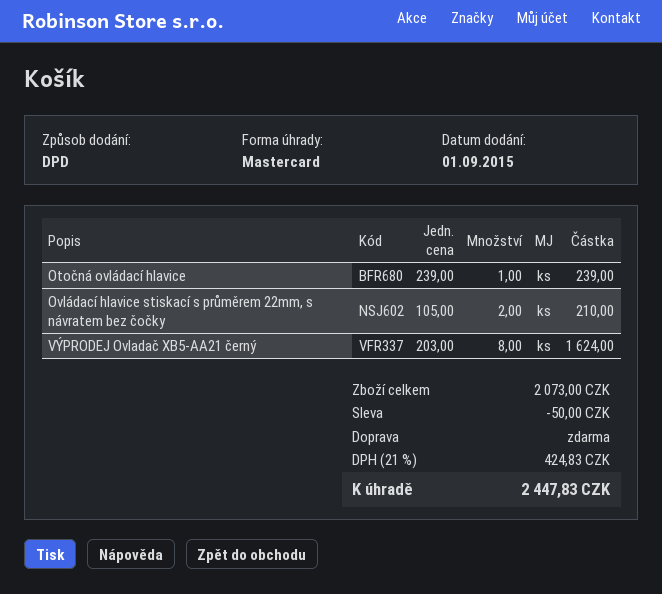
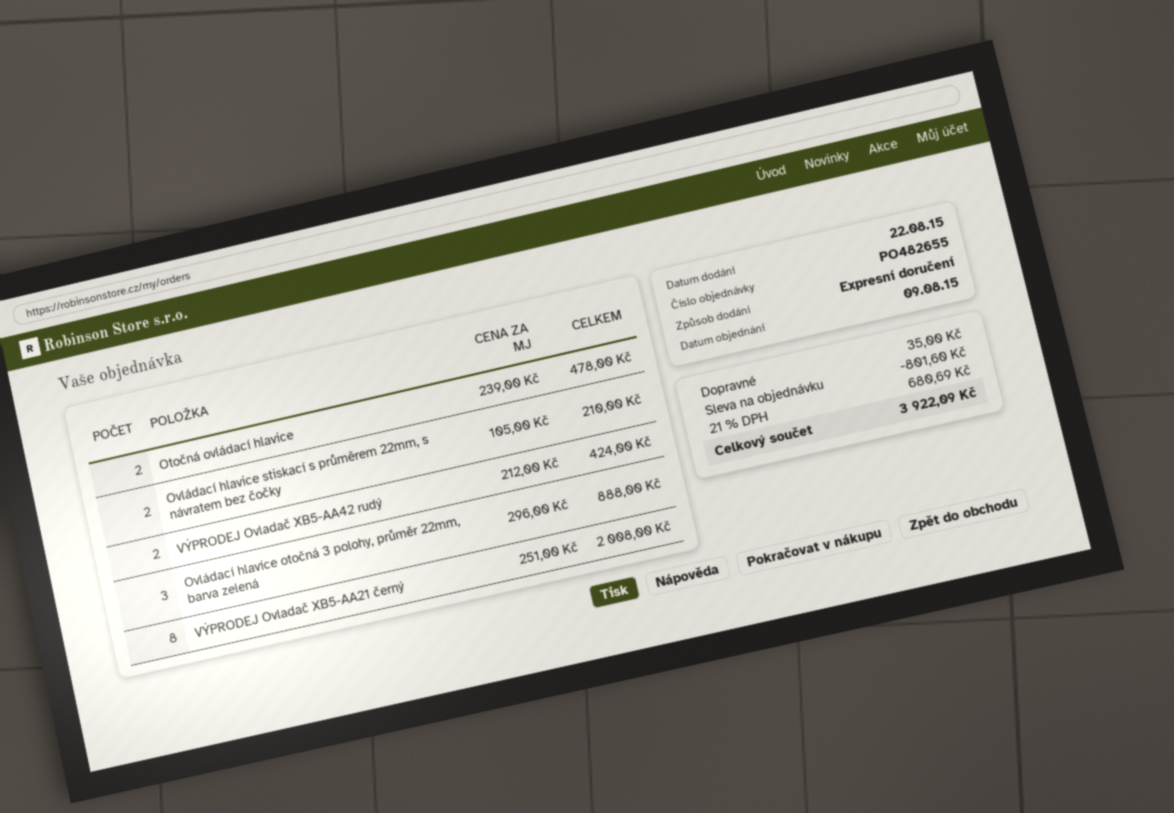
delivery date: 2015-09-01 -> 2015-08-22
shipping method: DPD -> express
Otočná ovládací hlavice: 1 x 239.00 = 239.00 -> 2 x 239.00 = 478.00
VÝPRODEJ Ovladač XB5-AA21 černý: 8 x 203.00 = 1624.00 -> 8 x 251.00 = 2008.00
VÝPRODEJ Ovladač XB5-AA42 rudý: none -> 2 x 212.00 = 424.00
Ovládací hlavíce otočná 3 polohy, průměr 22mm, barva zelená: none -> 3 x 296.00 = 888.00
discount: 50.00 -> 801.60
shipping: 0.00 -> 35.00
tax: 21% = 424.83 -> 21% = 680.69
total: 2447.83 -> 3922.09

